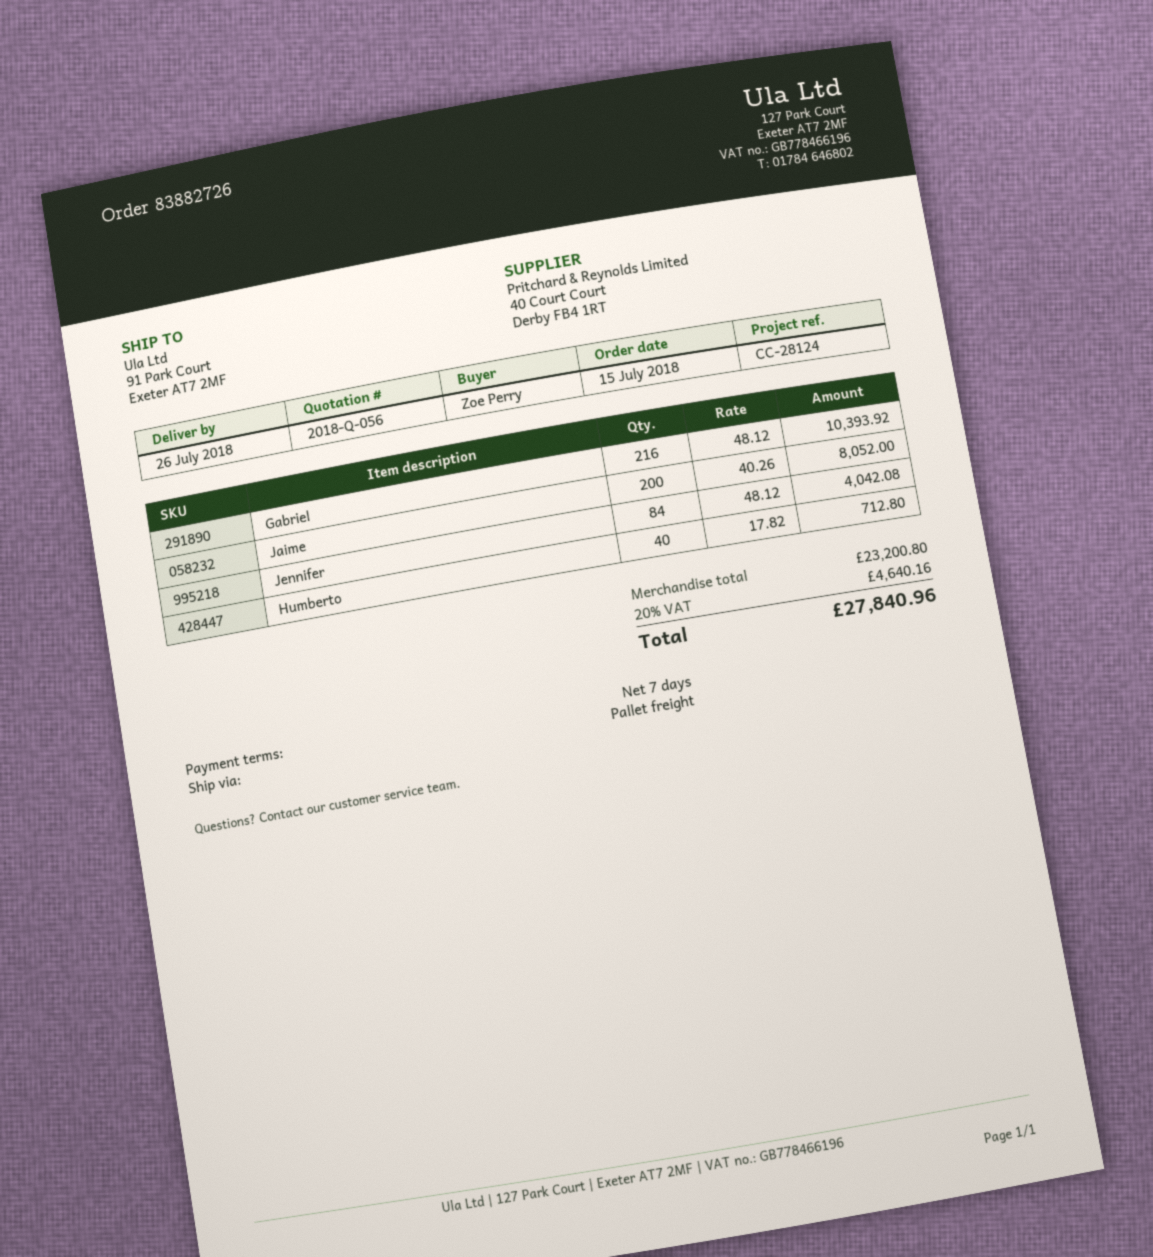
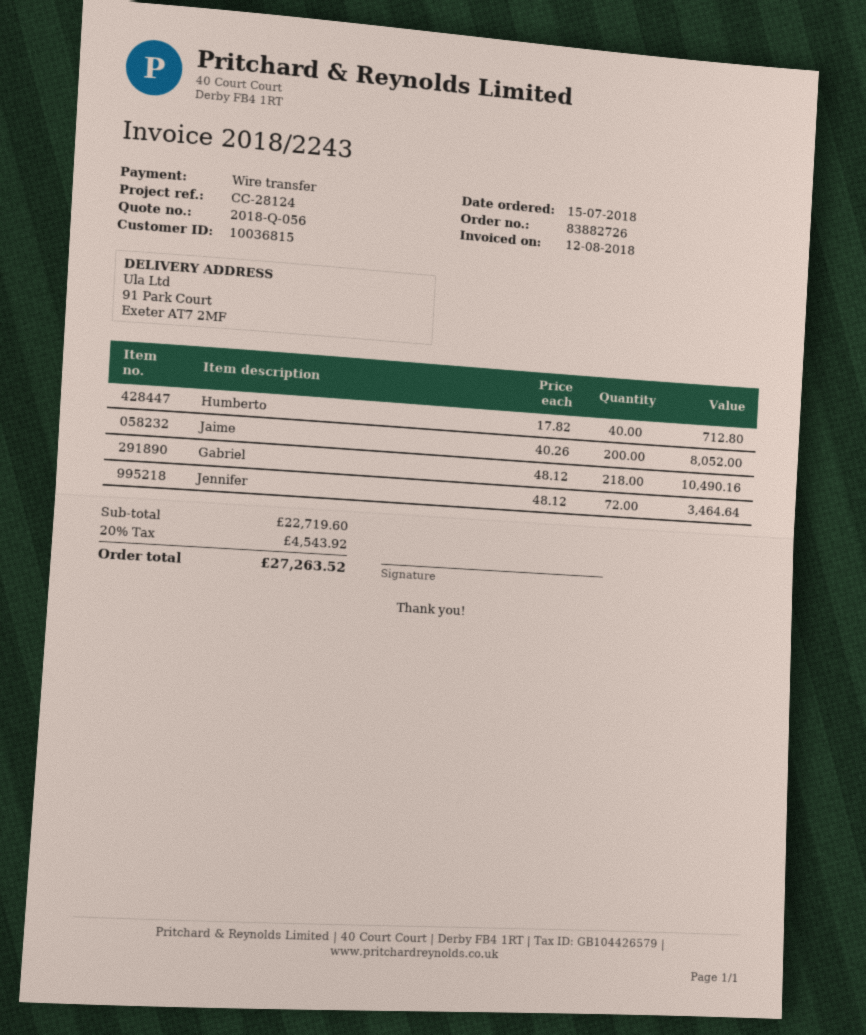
Gabriel: 216 x 48.12 = 10393.92 -> 218 x 48.12 = 10490.16
Jennifer: 84 x 48.12 = 4042.08 -> 72 x 48.12 = 3464.64
subtotal: 23200.80 -> 22719.60
tax: 20% = 4640.16 -> 20% = 4543.92
total: 27840.96 -> 27263.52

